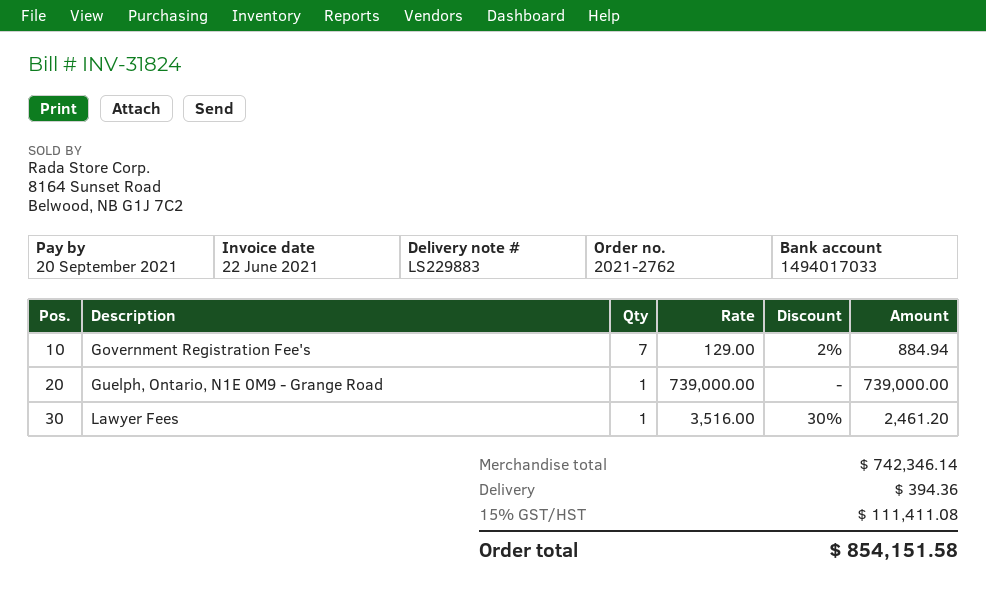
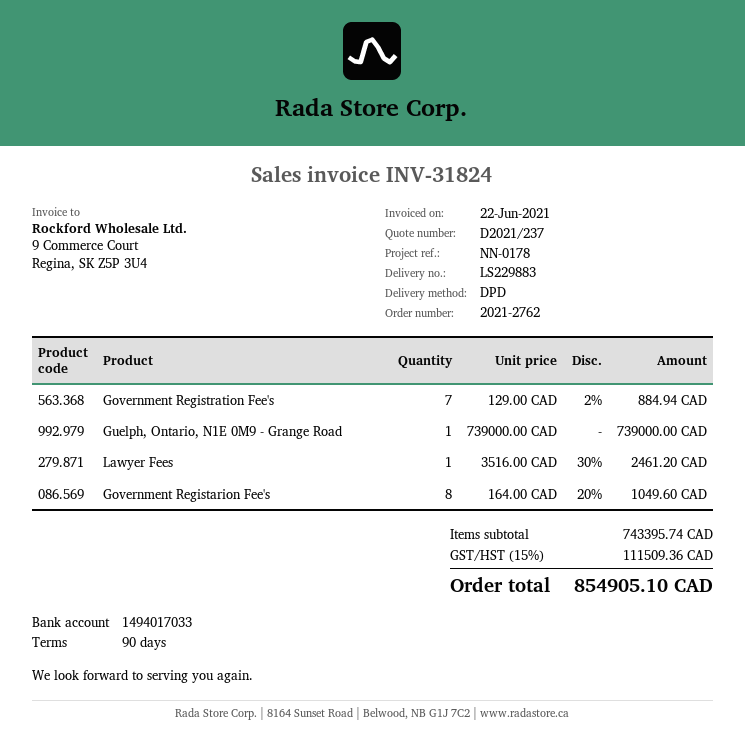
Government Registarion Fee's: none -> 8 x 164.00 - 20% = 1049.60
subtotal: 742346.14 -> 743395.74
shipping: 394.36 -> none
tax: 15% = 111411.08 -> 15% = 111509.36
total: 854151.58 -> 854905.10

